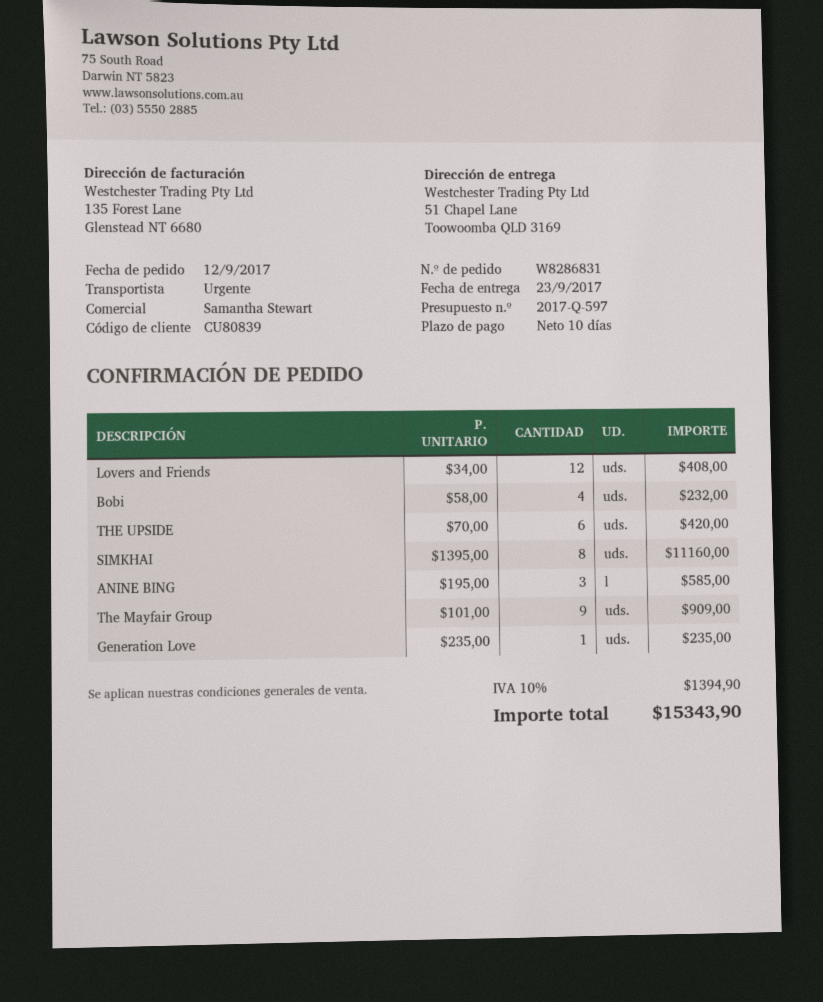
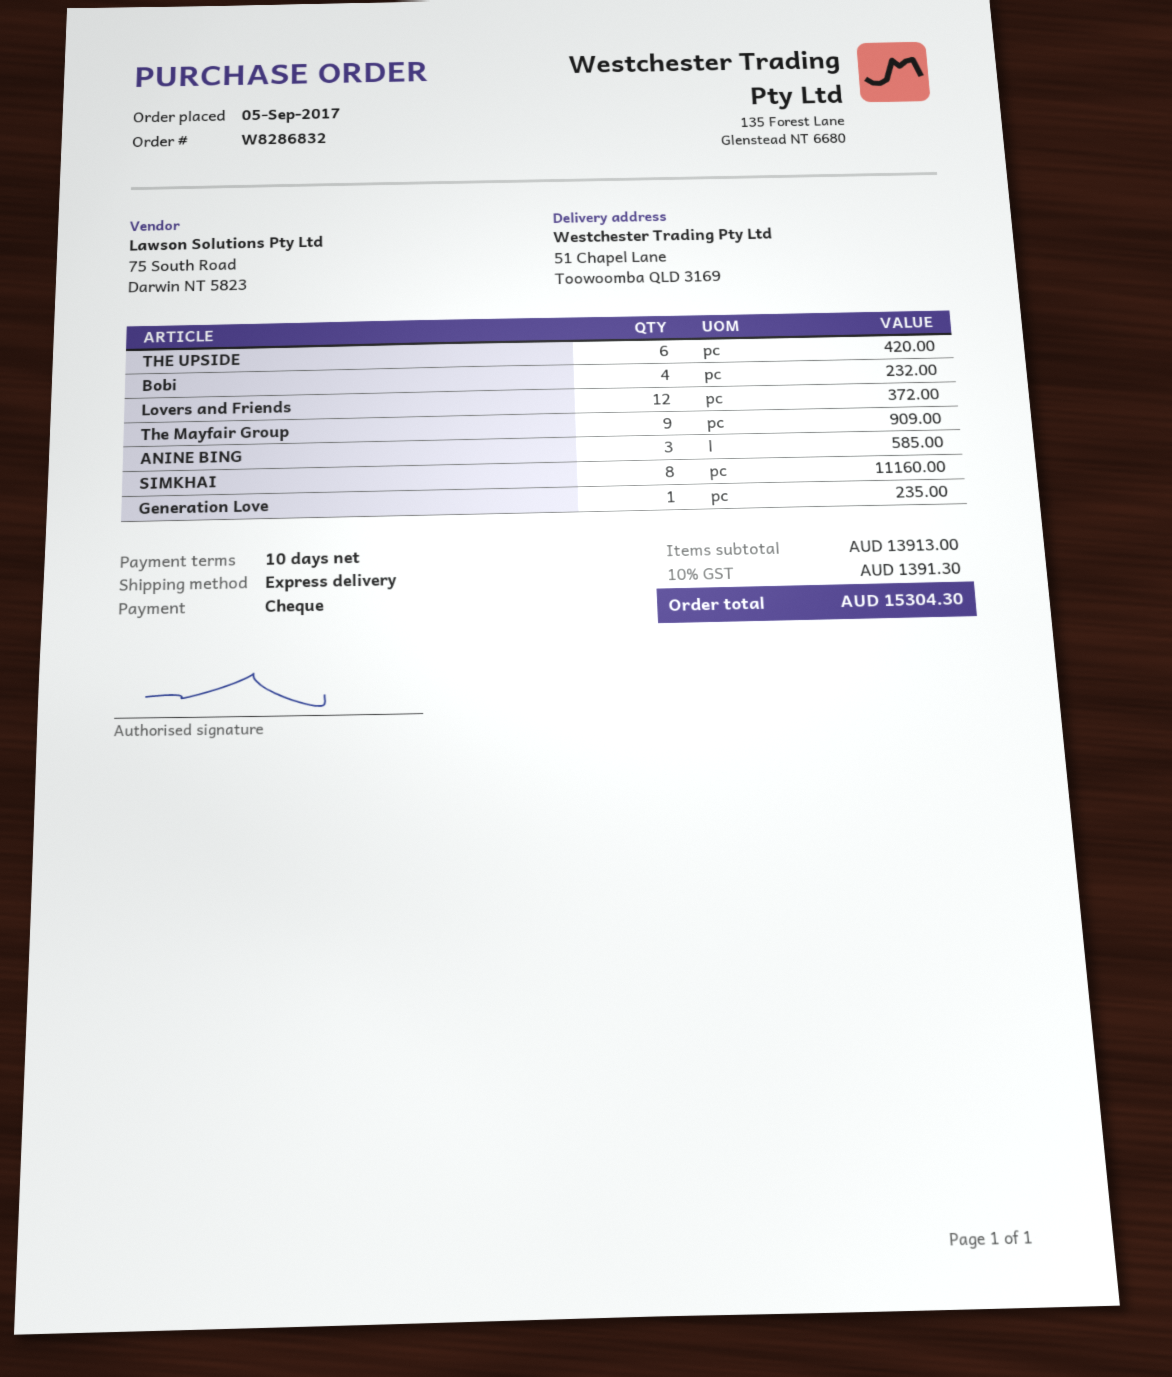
order number: W8286831 -> W8286832
order date: 2017-09-12 -> 2017-09-05
Lovers and Friends: 12 for 408.00 -> 12 for 372.00
tax: 10% = 1394.90 -> 10% = 1391.30
total: 15343.90 -> 15304.30

